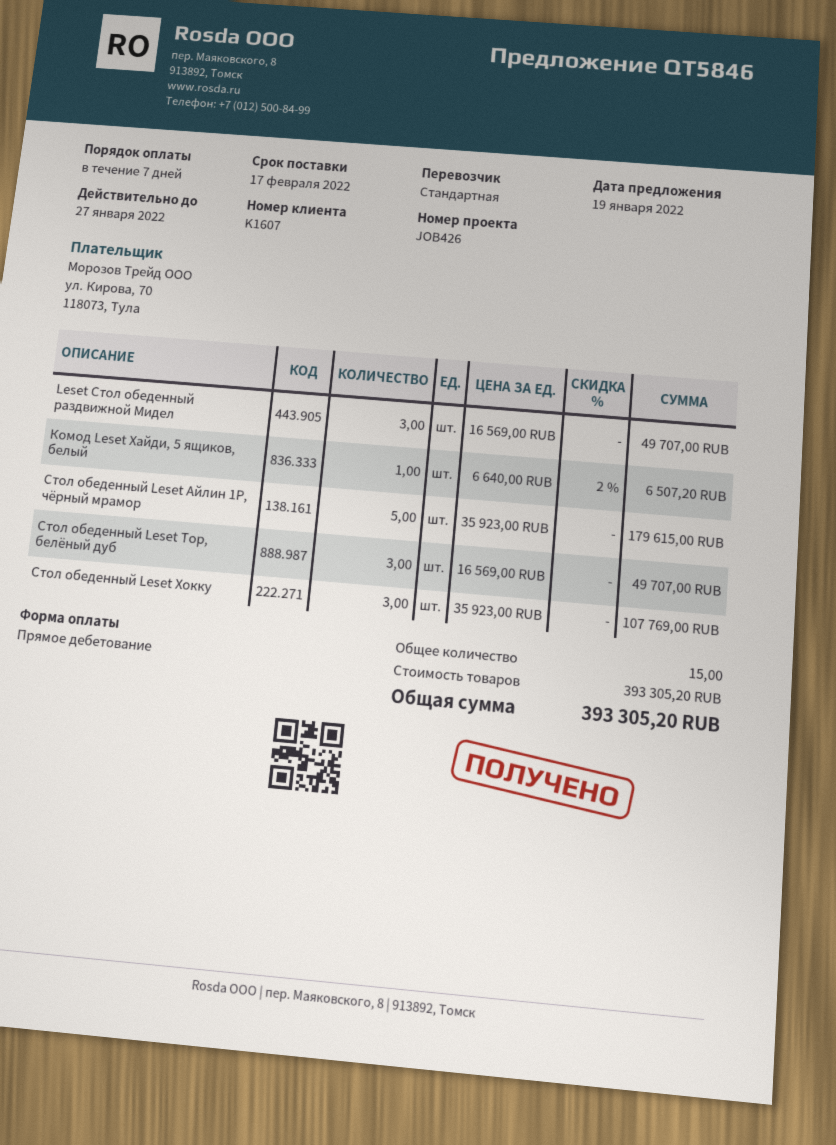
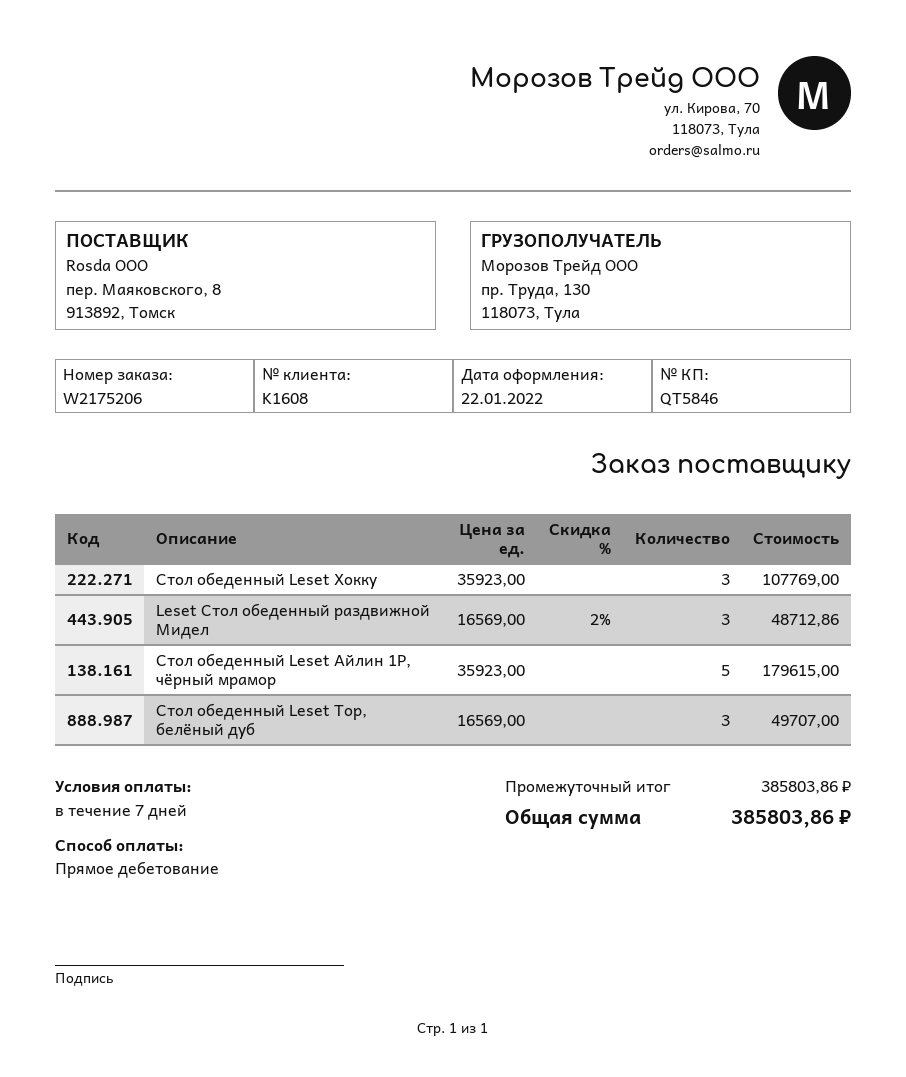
customer number: K1607 -> K1608
Leset Стол обеденный раздвижной Мидел: 3 x 16569.00 = 49707.00 -> 3 x 16569.00 - 2% = 48712.86
Комод Leset Хайди, 5 ящиков, белый: 1 x 6640.00 - 2% = 6507.20 -> none
subtotal: 393305.20 -> 385803.86
total: 393305.20 -> 385803.86

